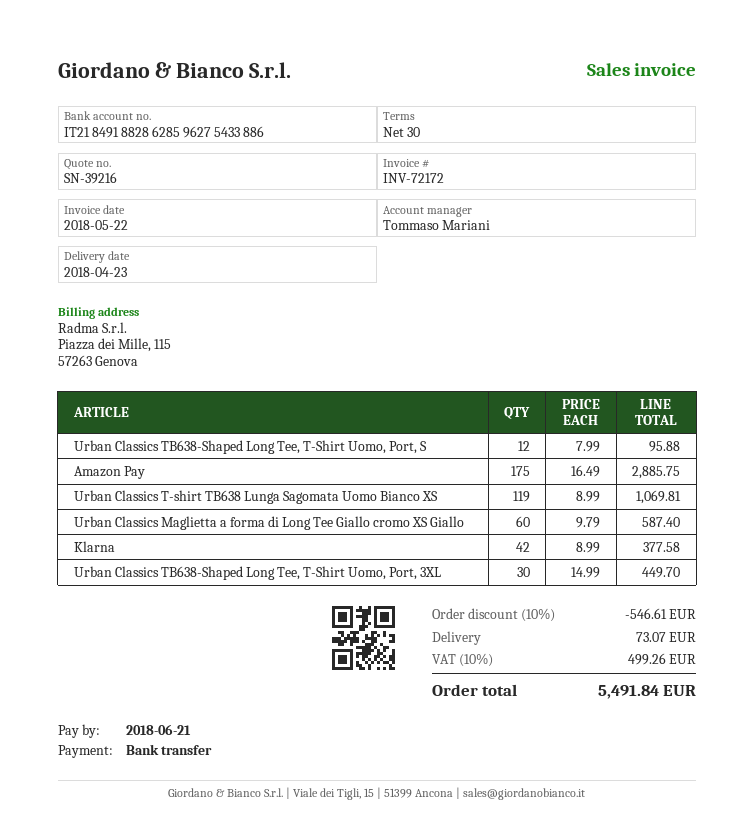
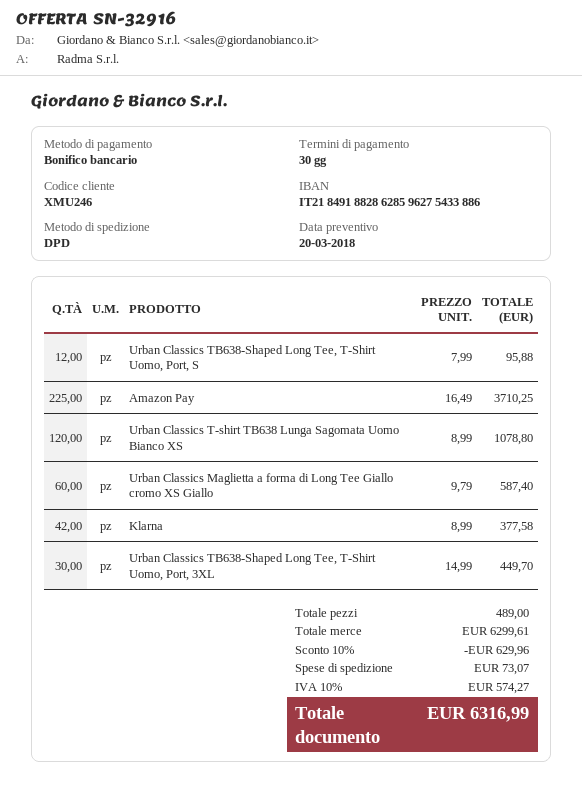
quote number: SN-39216 -> SN-32916
Amazon Pay: 175 x 16.49 = 2885.75 -> 225 x 16.49 = 3710.25
Urban Classics T-shirt TB638 Lunga Sagomata Uomo Bianco XS: 119 x 8.99 = 1069.81 -> 120 x 8.99 = 1078.80
discount: 10% = 546.61 -> 10% = 629.96
tax: 10% = 499.26 -> 10% = 574.27
total: 5491.84 -> 6316.99

